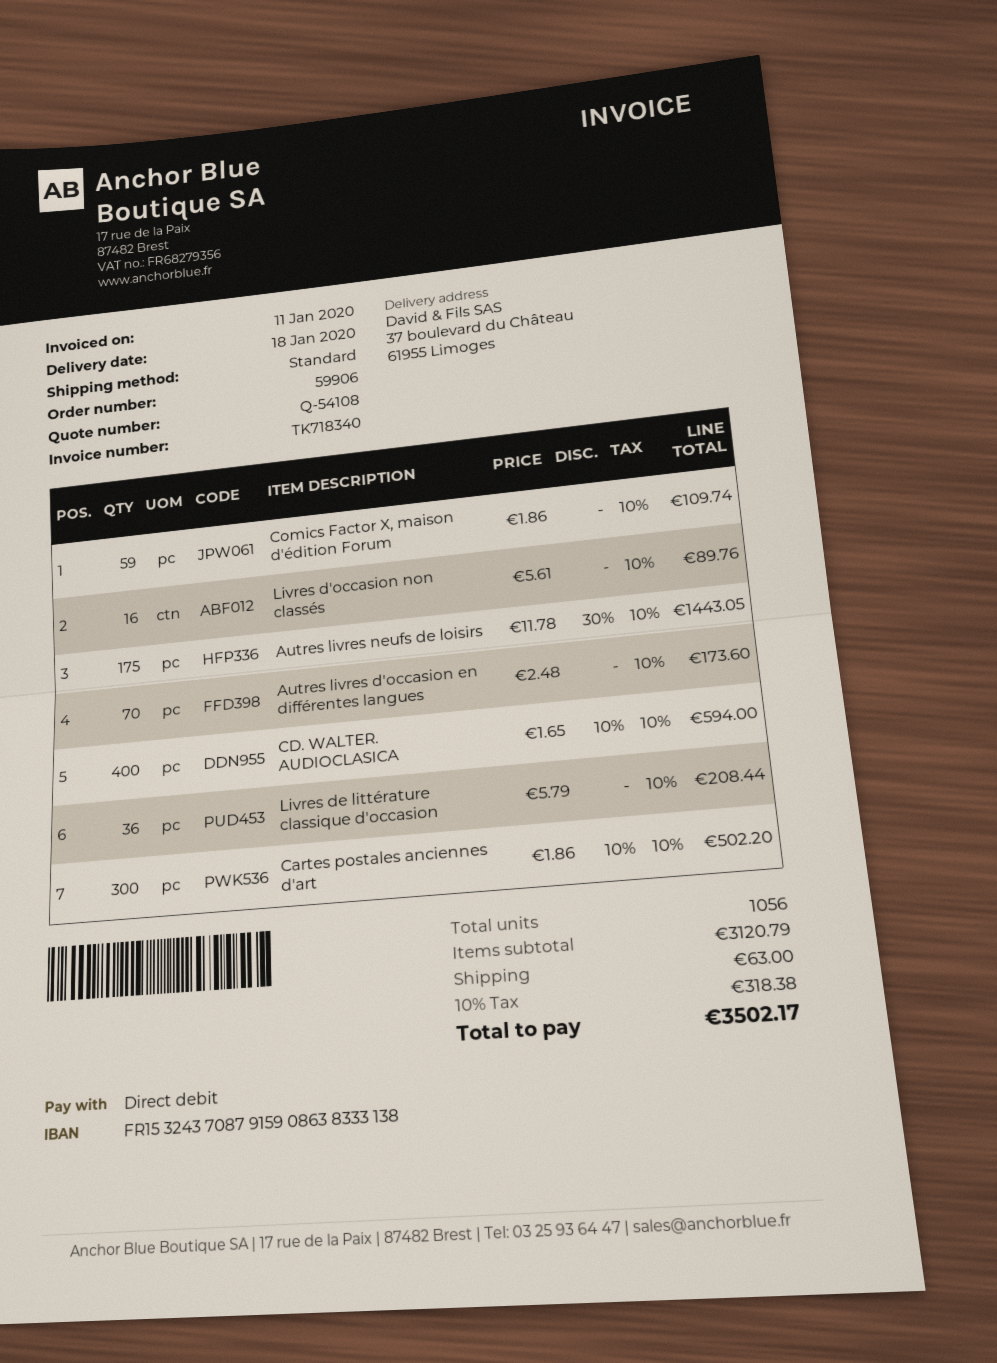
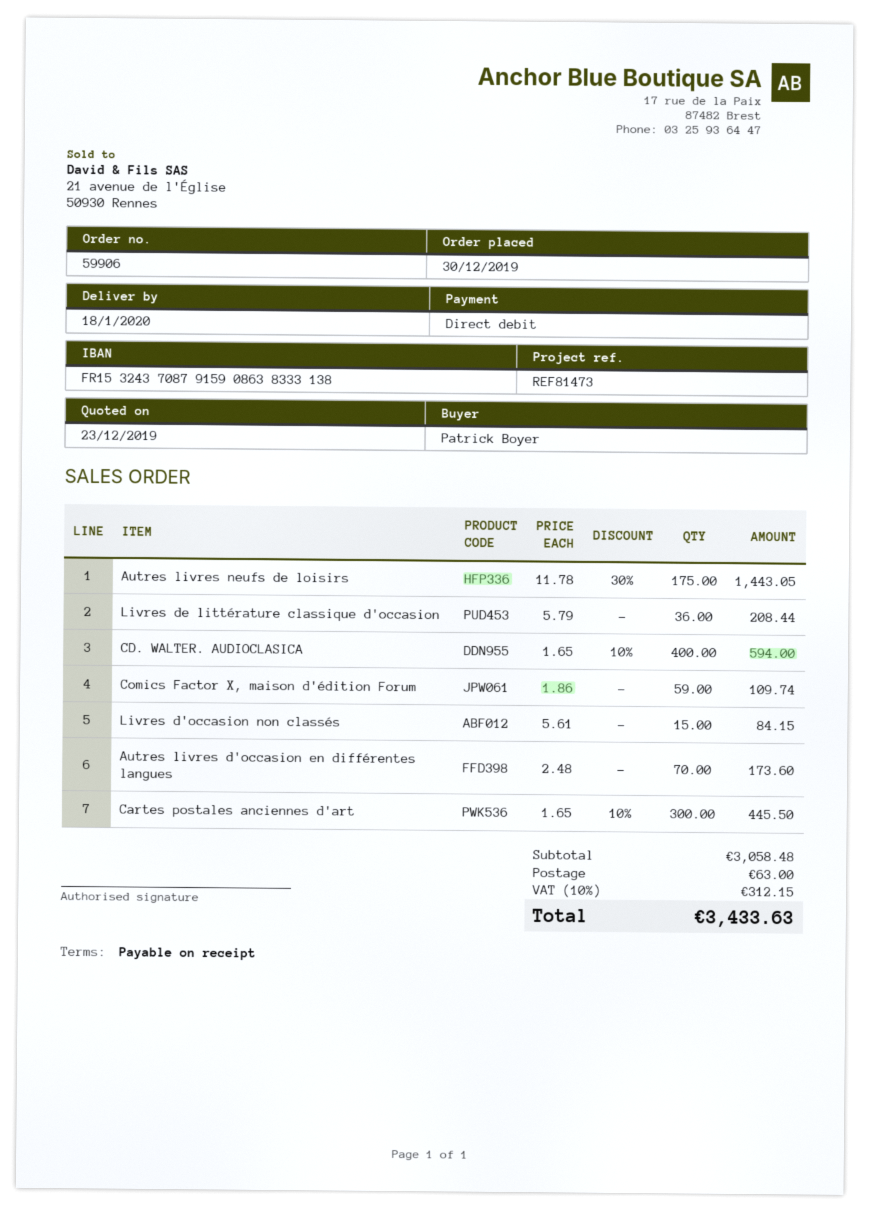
Livres d'occasion non classés: 16 x 5.61 = 89.76 -> 15 x 5.61 = 84.15
Cartes postales anciennes d'art: 300 x 1.86 - 10% = 502.20 -> 300 x 1.65 - 10% = 445.50
subtotal: 3120.79 -> 3058.48
tax: 10% = 318.38 -> 10% = 312.15
total: 3502.17 -> 3433.63

